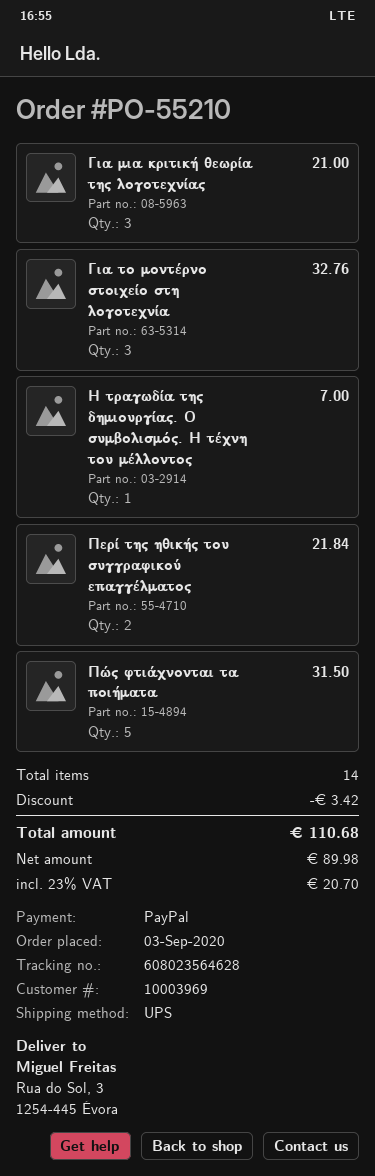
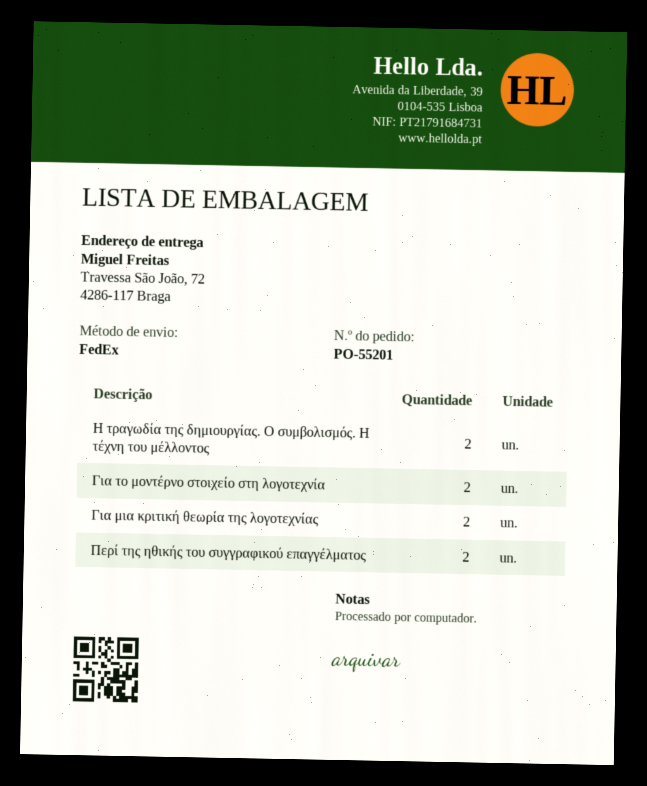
order number: PO-55210 -> PO-55201
shipping method: UPS -> FedEx
ship to: Rua do Sol, 3, 1254-445 Évora -> Travessa São João, 72, 4286-117 Braga
Για μια κριτική θεωρία της λογοτεχνίας: 3 -> 2
Για το μοντέρνο στοιχείο στη λογοτεχνία: 3 -> 2
Η τραγωδία της δημιουργίας. Ο συμβολισμός. Η τέχνη του μέλλοντος: 1 -> 2
Πώς φτιάχνονται τα ποιήματα: 5 -> none

